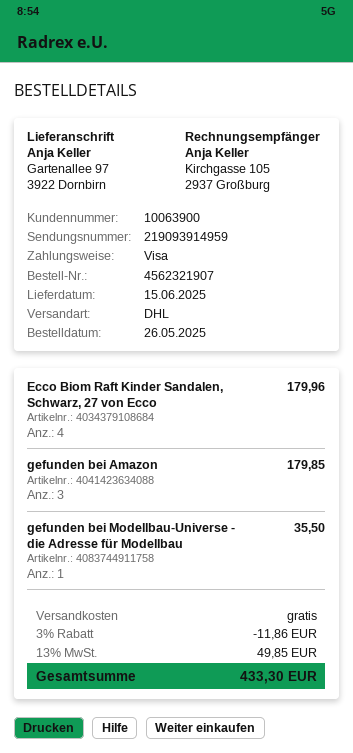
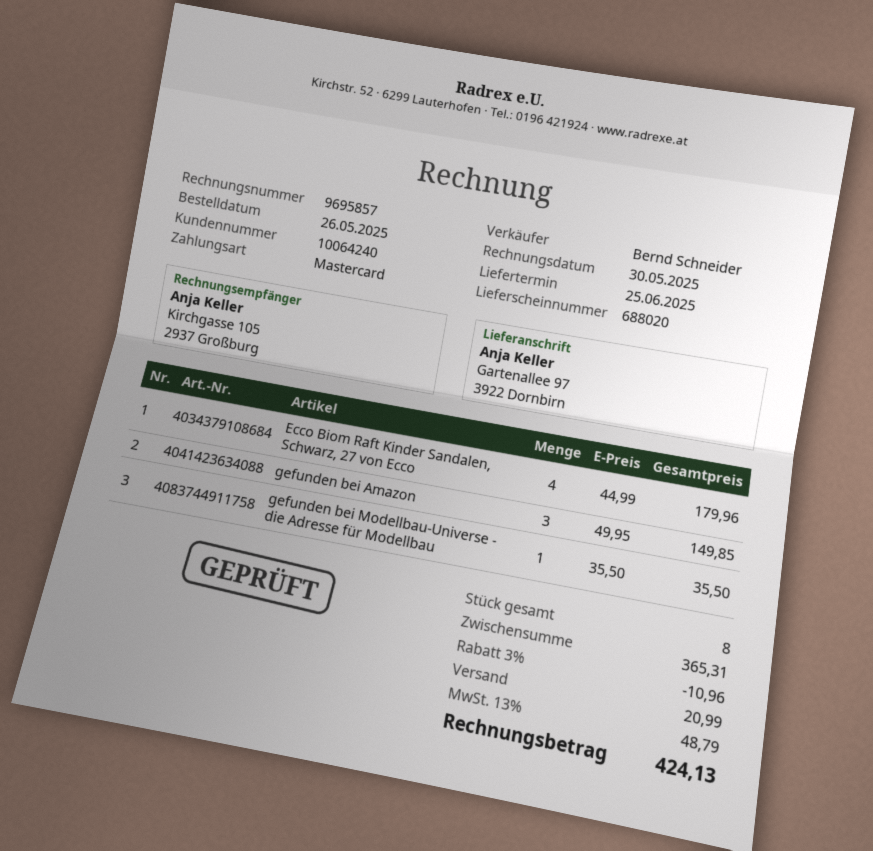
delivery date: 2025-06-15 -> 2025-06-25
customer number: 10063900 -> 10064240
payment method: Visa -> Mastercard
gefunden bei Amazon: 3 for 179.85 -> 3 for 149.85
discount: 3% = 11.86 -> 3% = 10.96
shipping: 0.00 -> 20.99
tax: 13% = 49.85 -> 13% = 48.79
total: 433.30 -> 424.13

